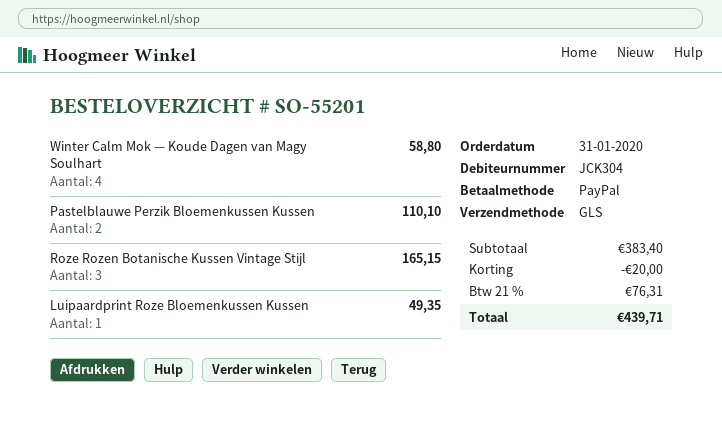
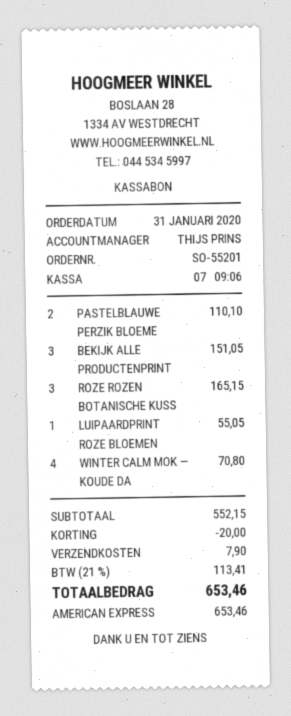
payment method: PayPal -> American Express
Winter Calm Mok — Koude Dagen van Magy Soulhart: 4 for 58.80 -> 4 for 70.80
Luipaardprint Roze Bloemenkussen Kussen: 1 for 49.35 -> 1 for 55.05
BEKIJK ALLE PRODUCTENPRINT: none -> 3 for 151.05
subtotal: 383.40 -> 552.15
shipping: none -> 7.90
tax: 21% = 76.31 -> 21% = 113.41
total: 439.71 -> 653.46

